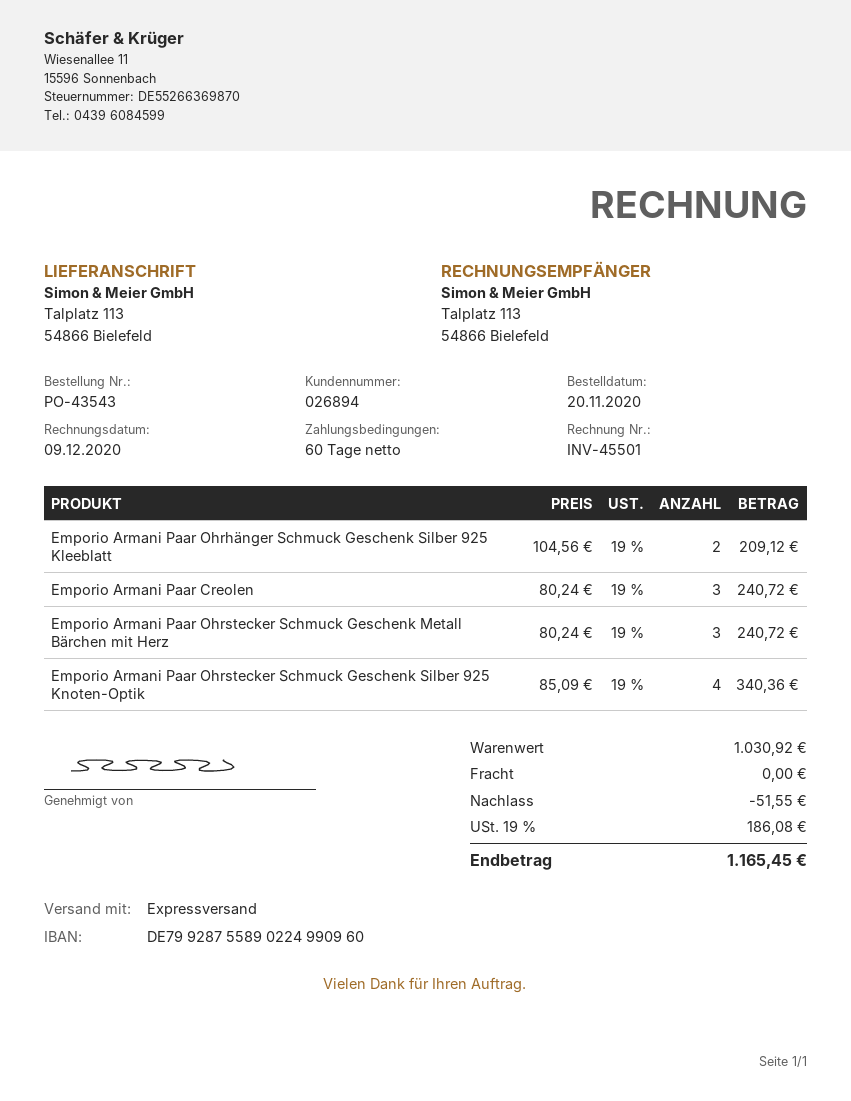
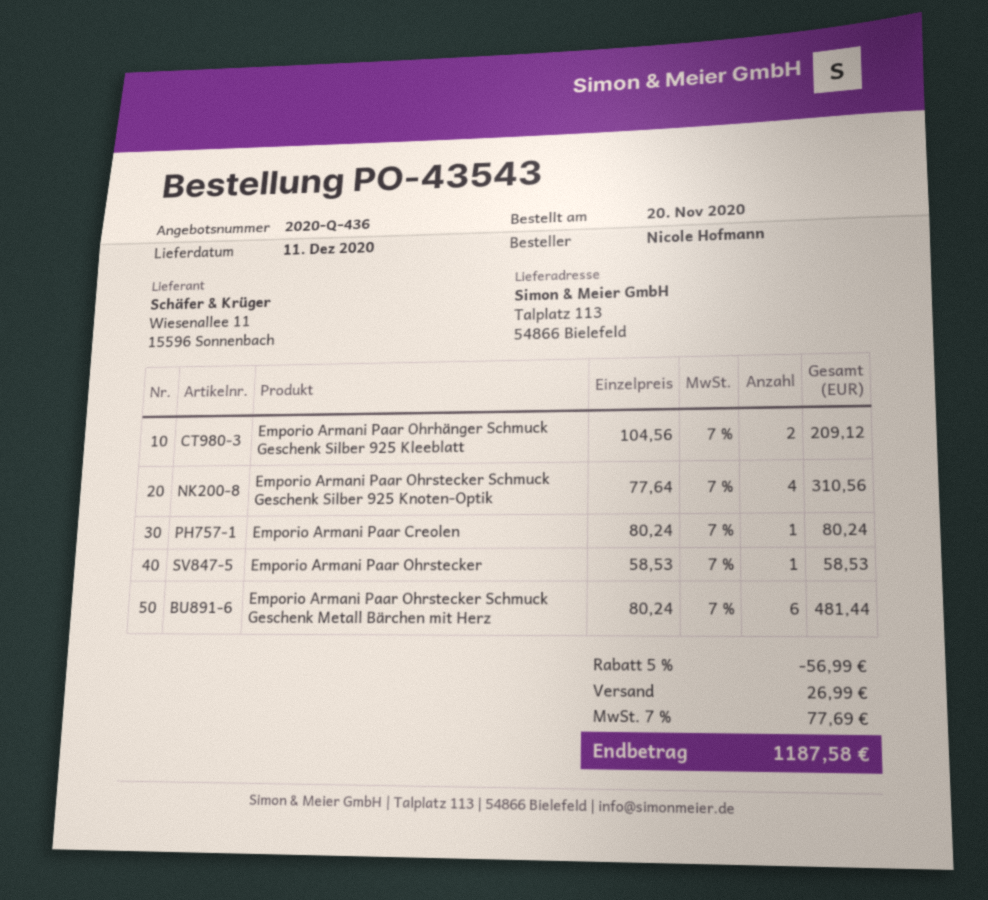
Emporio Armani Paar Creolen: 3 x 80.24 = 240.72 -> 1 x 80.24 = 80.24
Emporio Armani Paar Ohrstecker Schmuck Geschenk Metall Bärchen mit Herz: 3 x 80.24 = 240.72 -> 6 x 80.24 = 481.44
Emporio Armani Paar Ohrstecker Schmuck Geschenk Silber 925 Knoten-Optik: 4 x 85.09 = 340.36 -> 4 x 77.64 = 310.56
Emporio Armani Paar Ohrstecker: none -> 1 x 58.53 = 58.53
discount: 51.55 -> 56.99
shipping: 0.00 -> 26.99
tax: 19% = 186.08 -> 7% = 77.69
total: 1165.45 -> 1187.58

